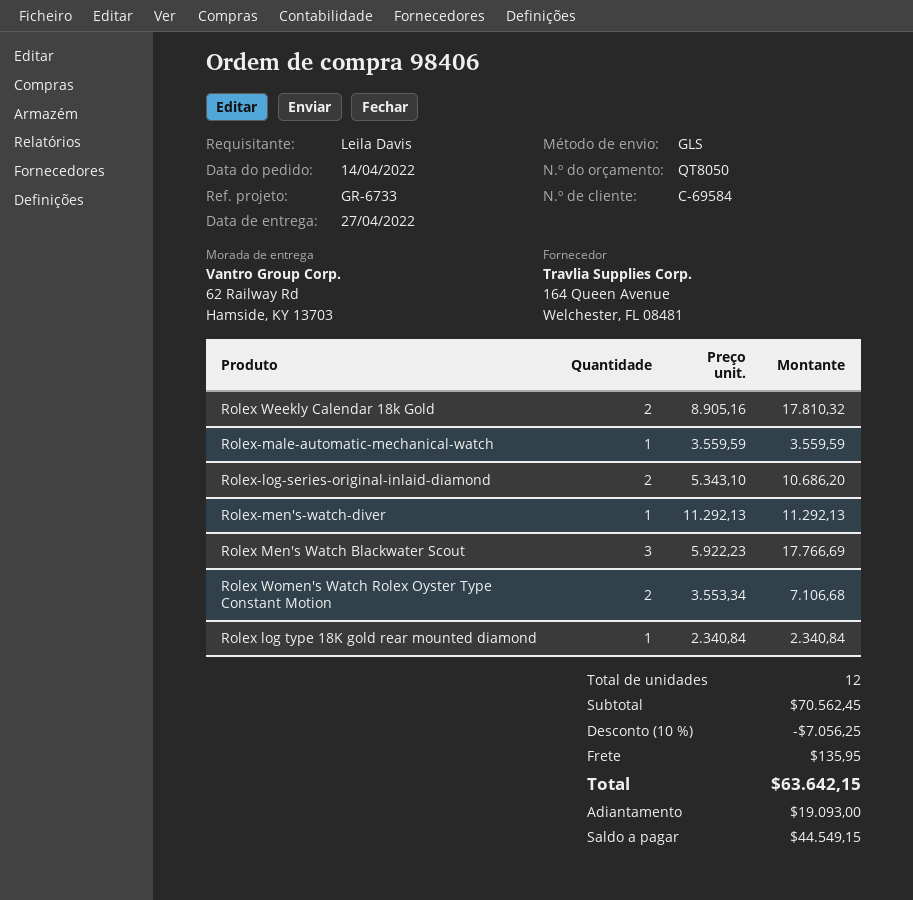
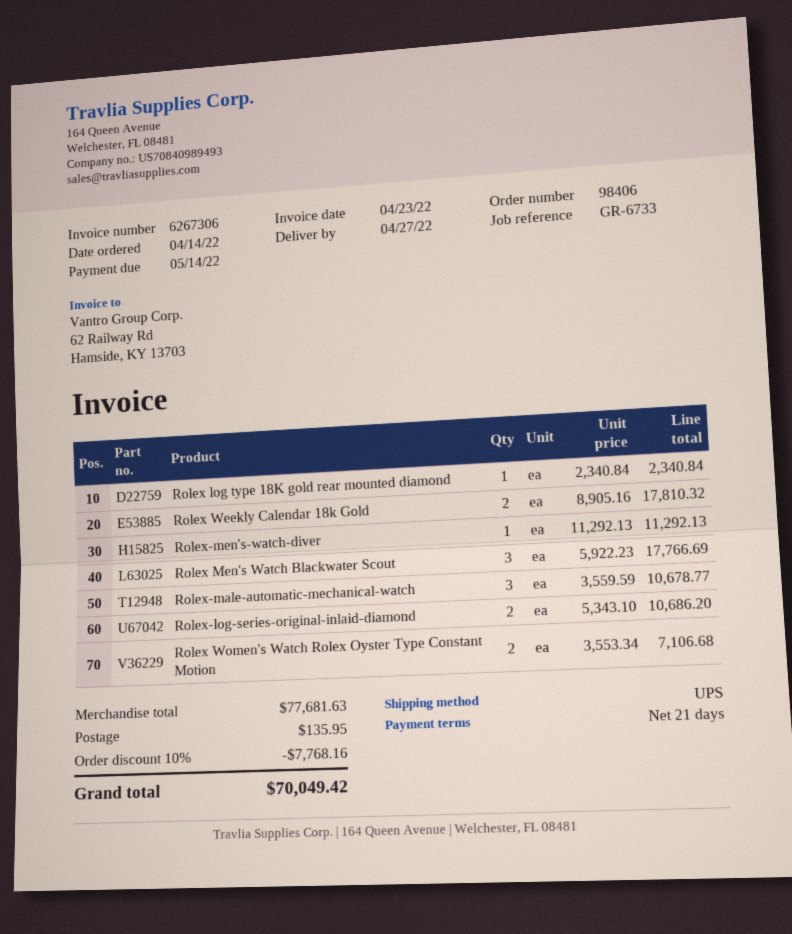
shipping method: GLS -> UPS
Rolex-male-automatic-mechanical-watch: 1 x 3559.59 = 3559.59 -> 3 x 3559.59 = 10678.77
subtotal: 70562.45 -> 77681.63
discount: 10% = 7056.25 -> 10% = 7768.16
total: 63642.15 -> 70049.42

